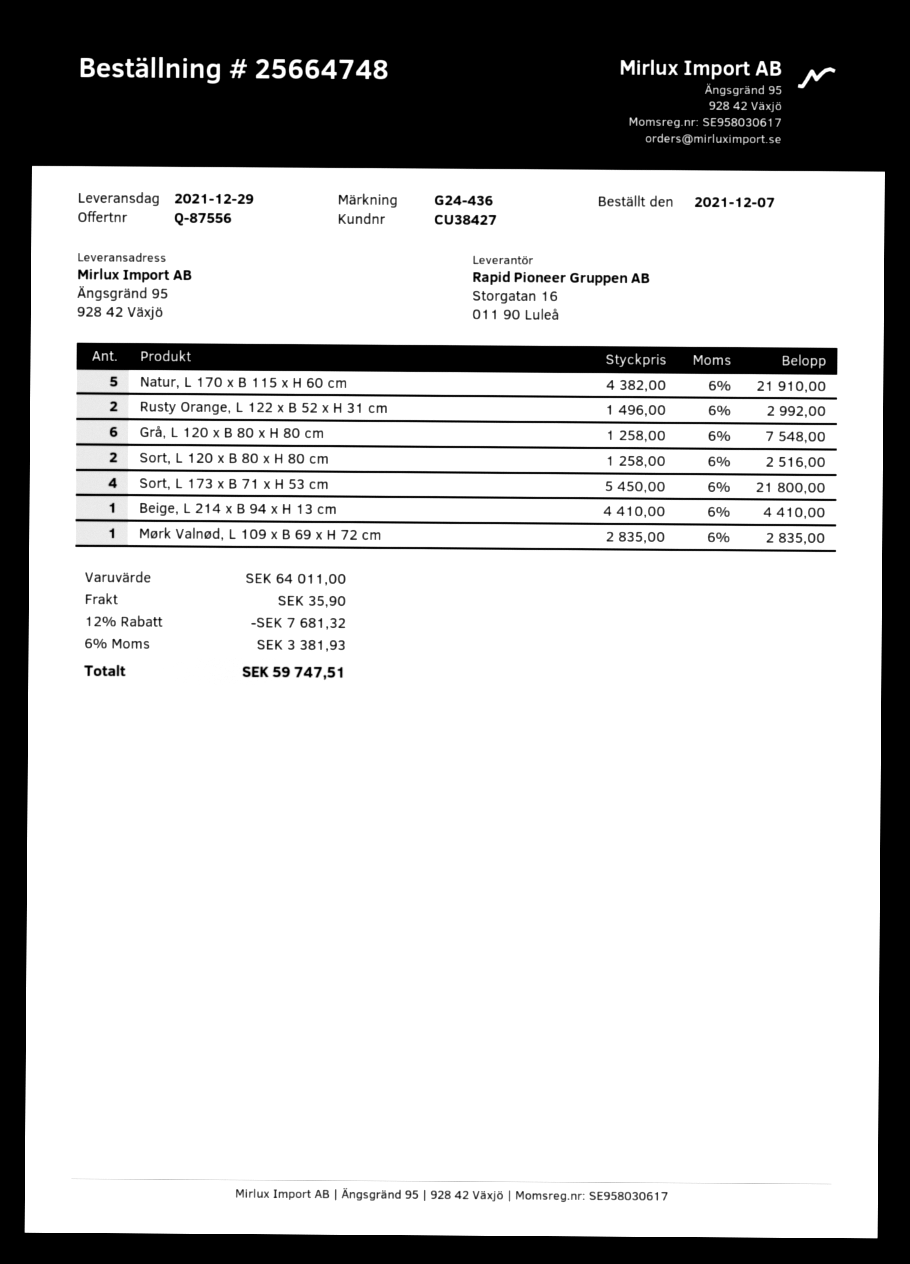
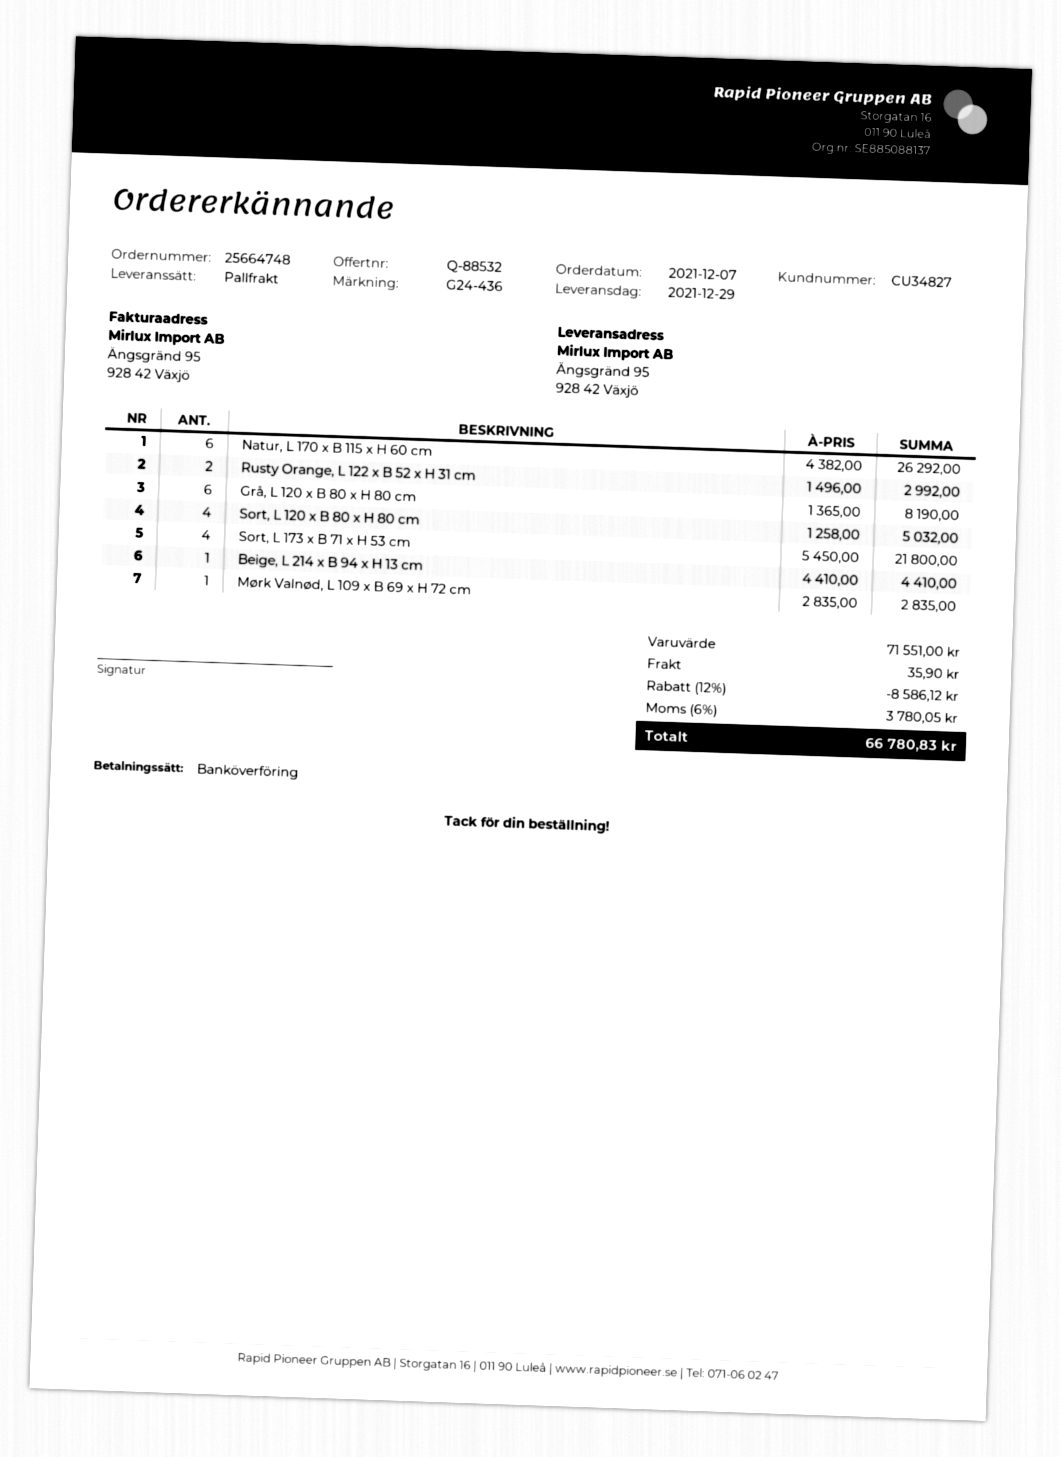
quote number: Q-87556 -> Q-88532
customer number: CU38427 -> CU34827
Natur, L 170 x B 115 x H 60 cm: 5 x 4382.00 = 21910.00 -> 6 x 4382.00 = 26292.00
Grå, L 120 x B 80 x H 80 cm: 6 x 1258.00 = 7548.00 -> 6 x 1365.00 = 8190.00
Sort, L 120 x B 80 x H 80 cm: 2 x 1258.00 = 2516.00 -> 4 x 1258.00 = 5032.00
subtotal: 64011.00 -> 71551.00
discount: 12% = 7681.32 -> 12% = 8586.12
tax: 6% = 3381.93 -> 6% = 3780.05
total: 59747.51 -> 66780.83

